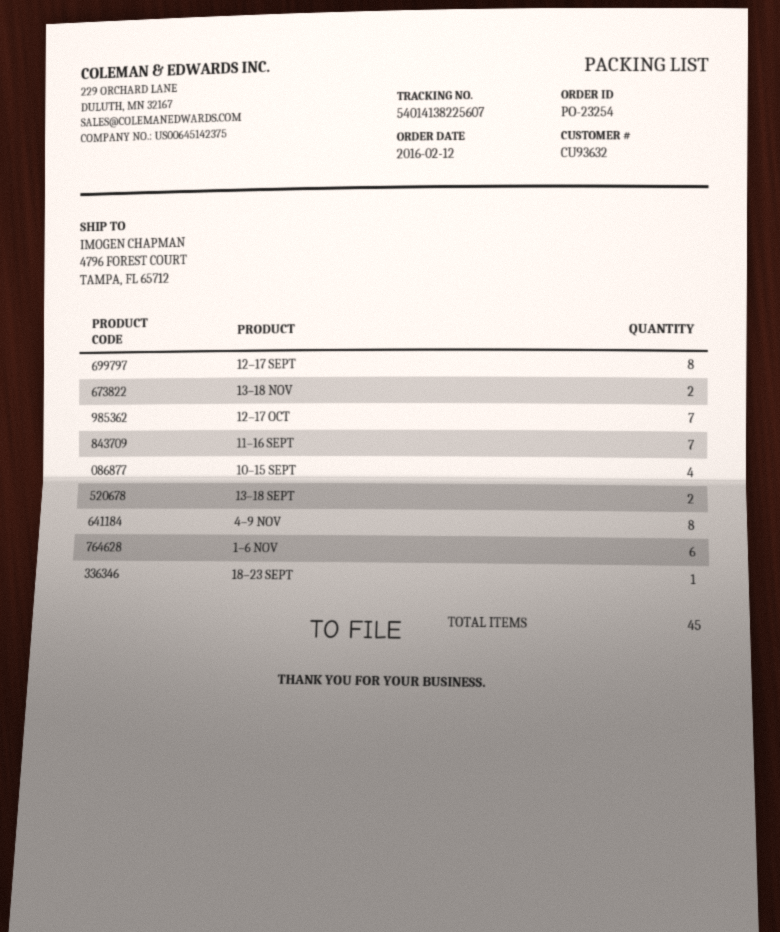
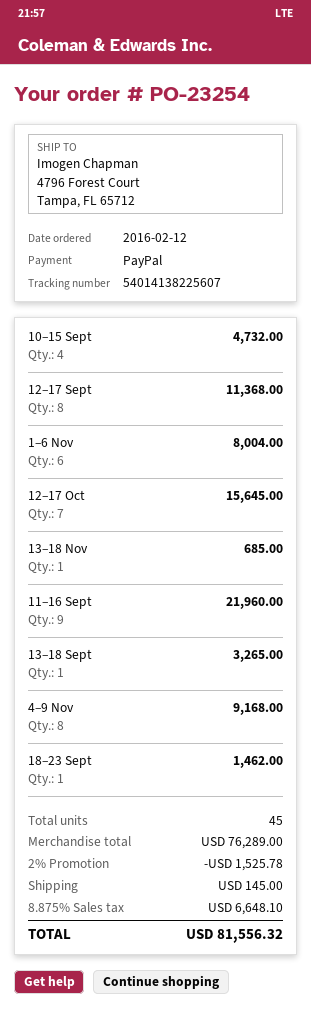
13–18 NOV: 2 -> 1
11–16 SEPT: 7 -> 9
13–18 SEPT: 2 -> 1

